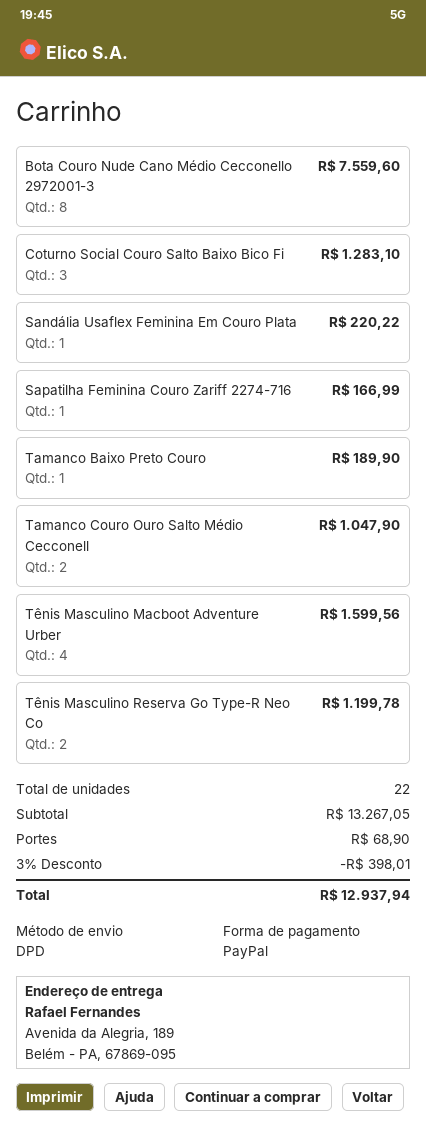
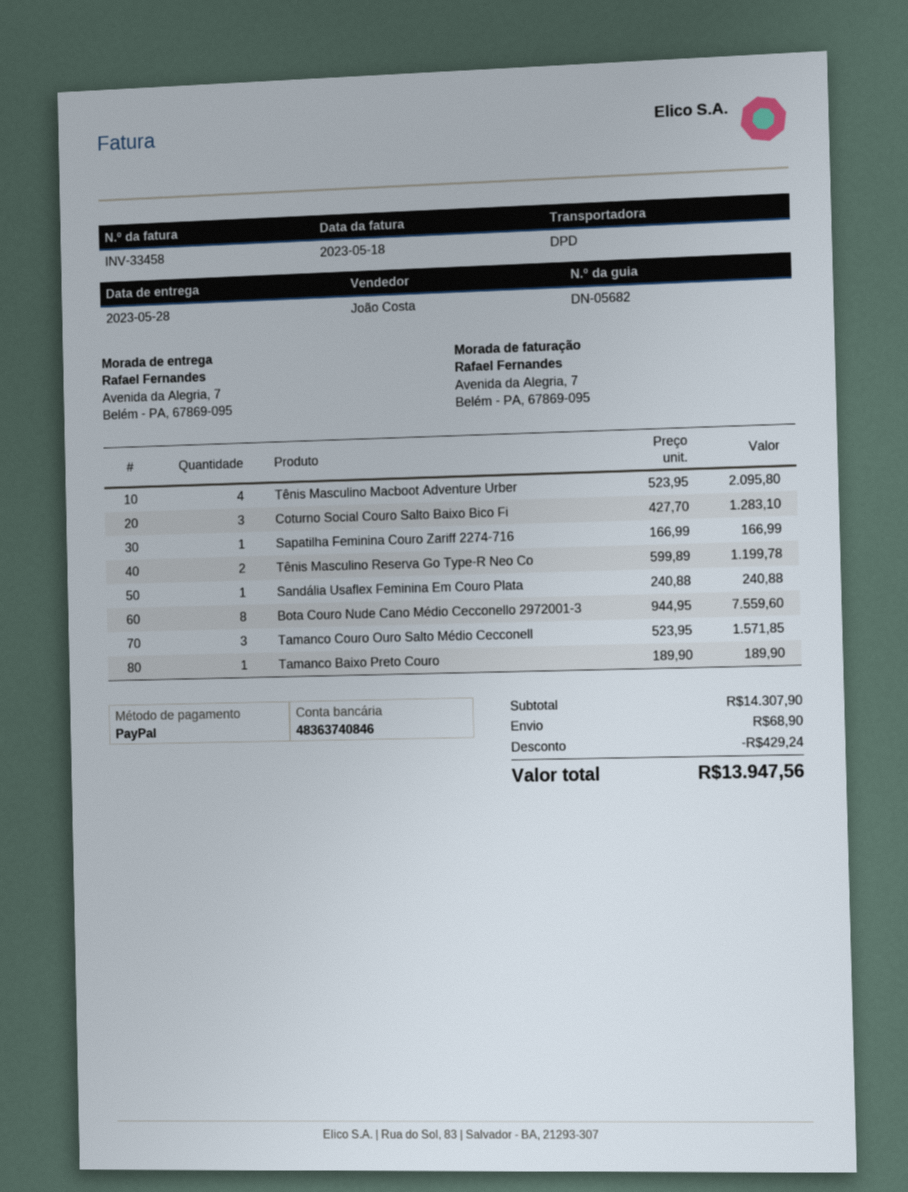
ship to: Avenida da Alegria, 189, Belém - PA, 67869-095 -> Avenida da Alegria, 7, Belém - PA, 67869-095
Sandália Usaflex Feminina Em Couro Plata: 1 for 220.22 -> 1 for 240.88
Tamanco Couro Ouro Salto Médio Cecconell: 2 for 1047.90 -> 3 for 1571.85
Tênis Masculino Macboot Adventure Urber: 4 for 1599.56 -> 4 for 2095.80
subtotal: 13267.05 -> 14307.90
discount: 398.01 -> 429.24
total: 12937.94 -> 13947.56

